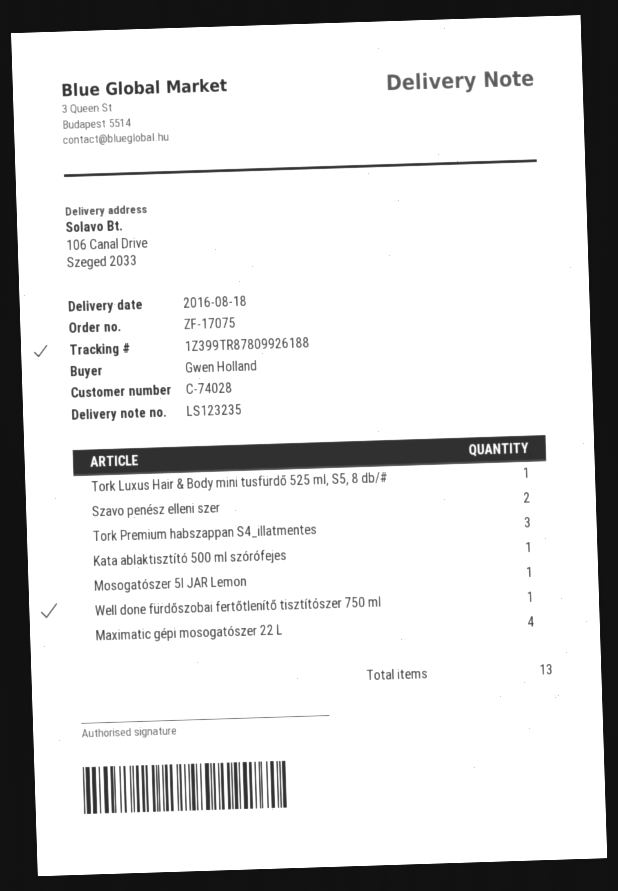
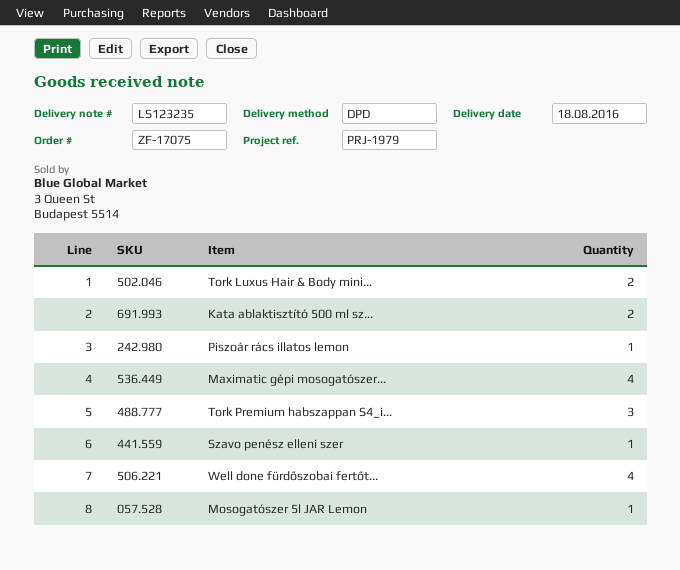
Tork Luxus Hair & Body mini tusfürdő 525 ml, S5, 8 db/#: 1 -> 2
Szavo penész elleni szer: 2 -> 1
Kata ablaktisztító 500 ml szórófejes: 1 -> 2
Well done fürdőszobai fertőtlenítő tisztítószer 750 ml: 1 -> 4
Piszoár rács illatos lemon: none -> 1

